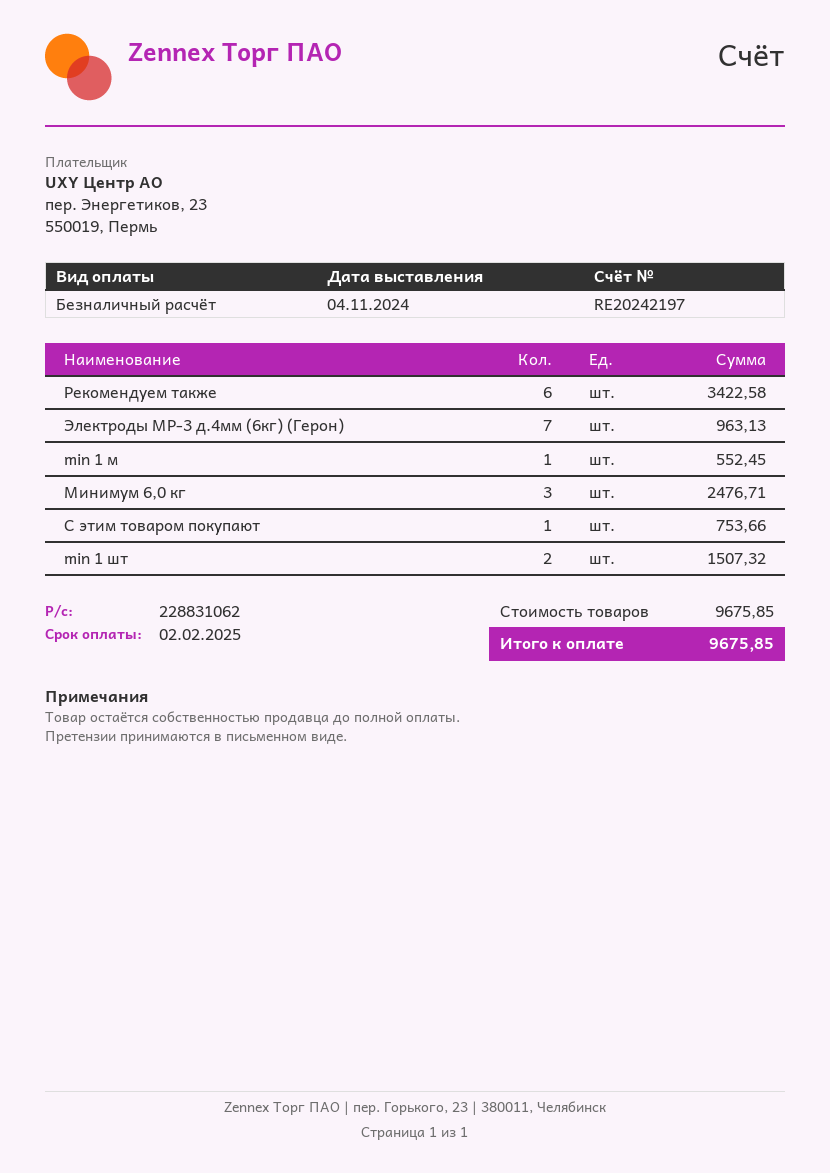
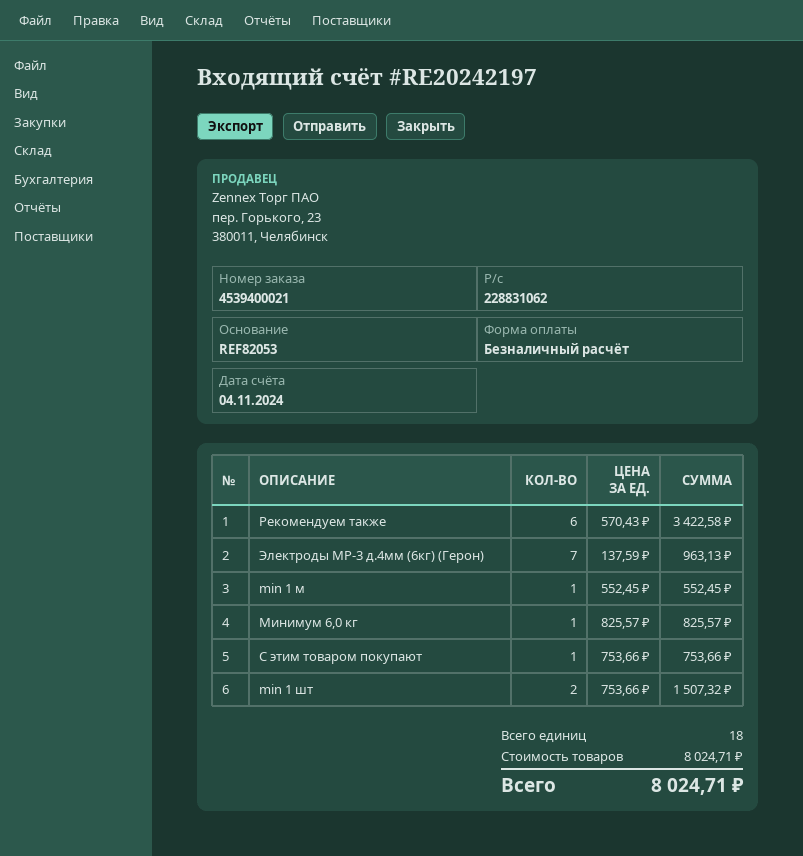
Минимум 6,0 кг: 3 for 2476.71 -> 1 for 825.57
subtotal: 9675.85 -> 8024.71
total: 9675.85 -> 8024.71

